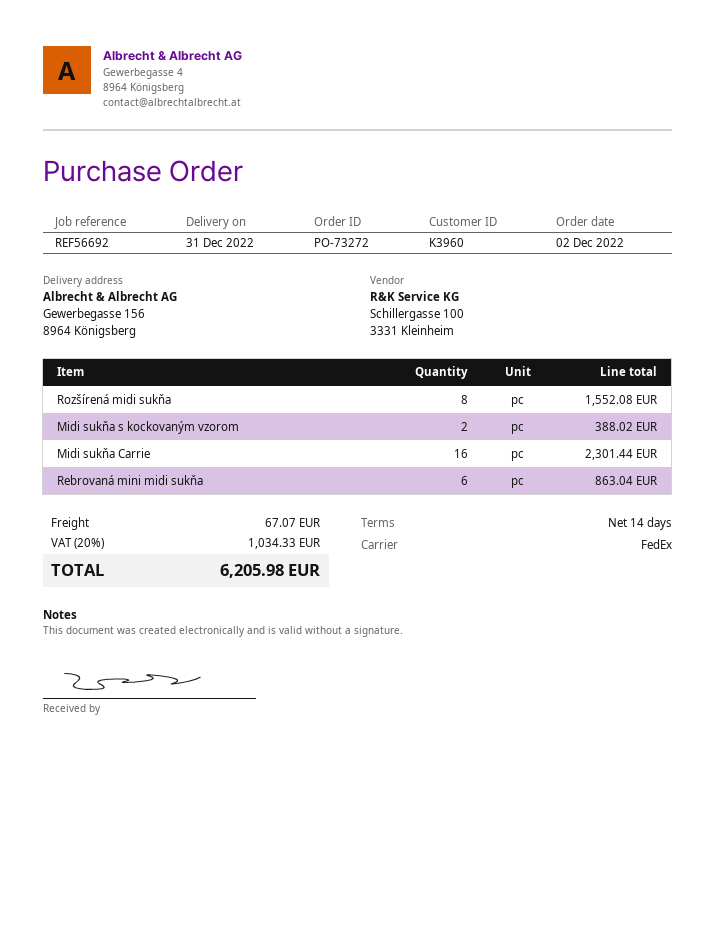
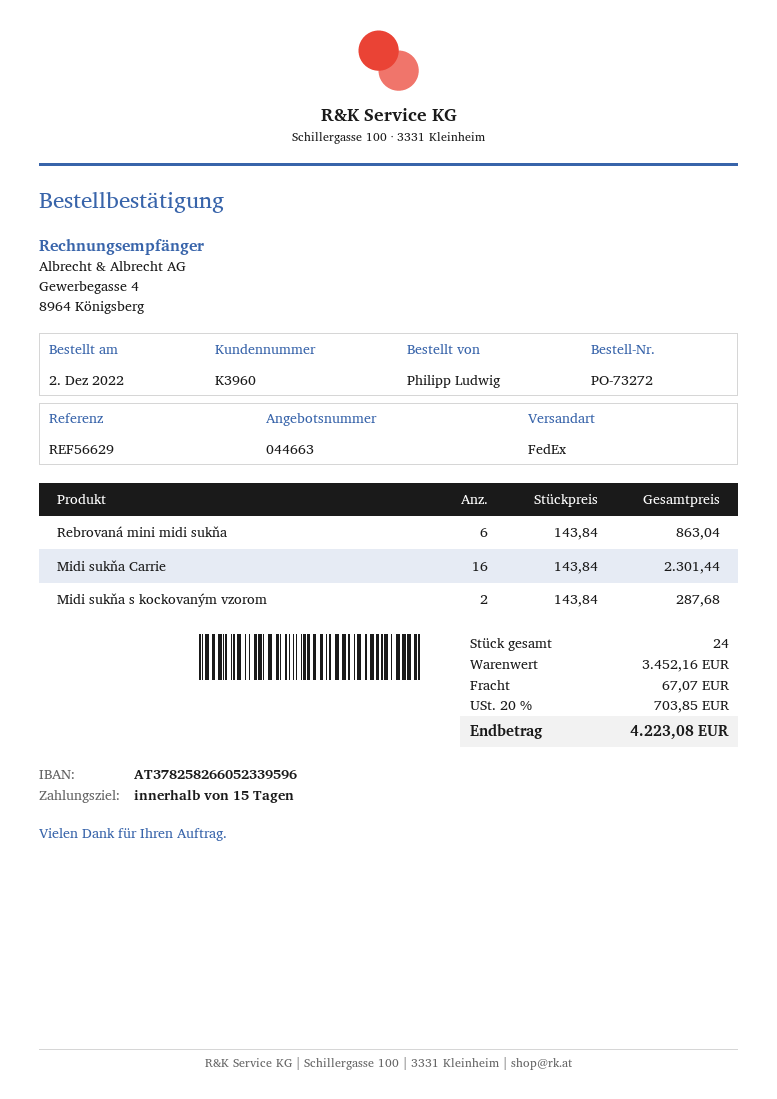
payment terms: 14 days -> 15 days
reference: REF56692 -> REF56629
Rozšírená midi sukňa: 8 for 1552.08 -> none
Midi sukňa s kockovaným vzorom: 2 for 388.02 -> 2 for 287.68
tax: 20% = 1034.33 -> 20% = 703.85
total: 6205.98 -> 4223.08

